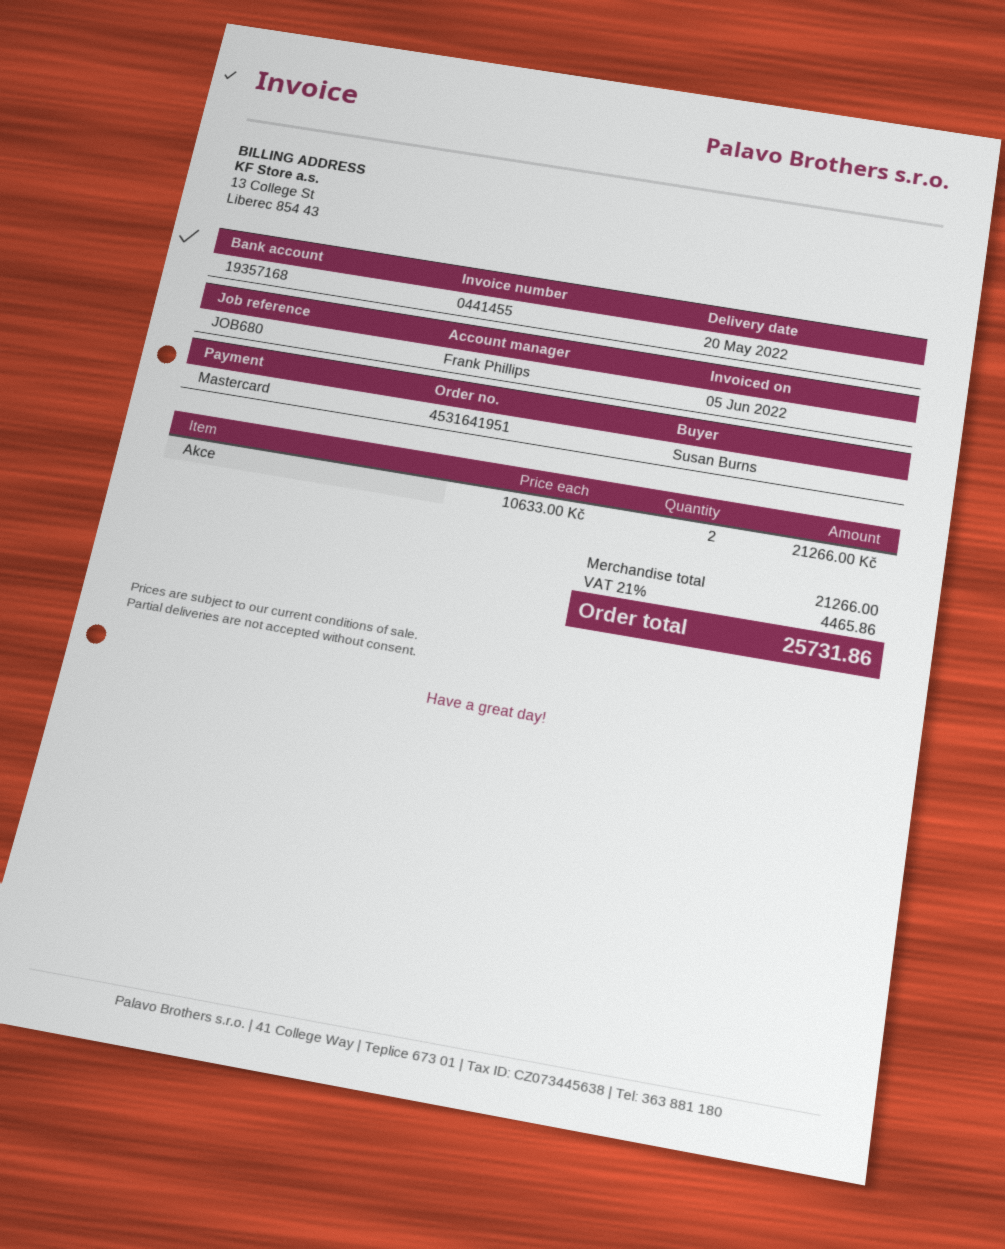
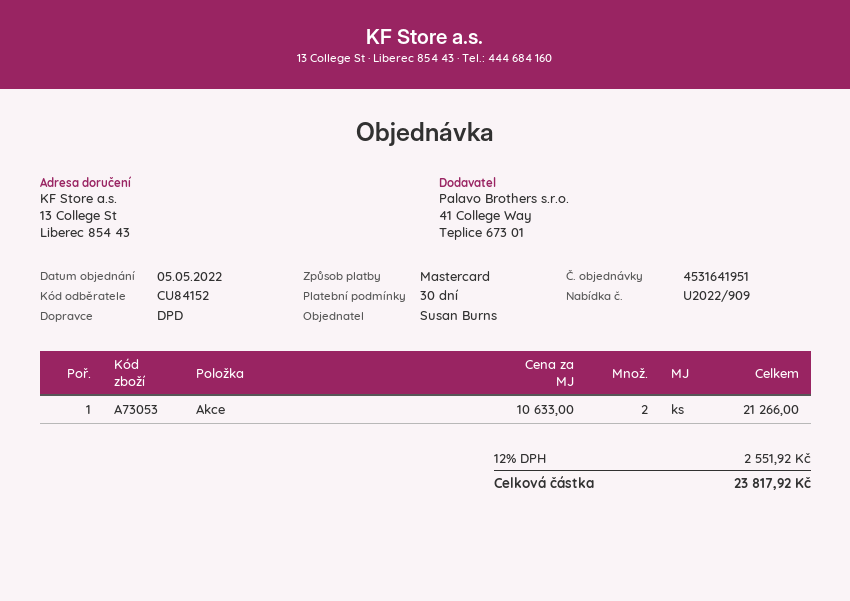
tax: 21% = 4465.86 -> 12% = 2551.92
total: 25731.86 -> 23817.92

